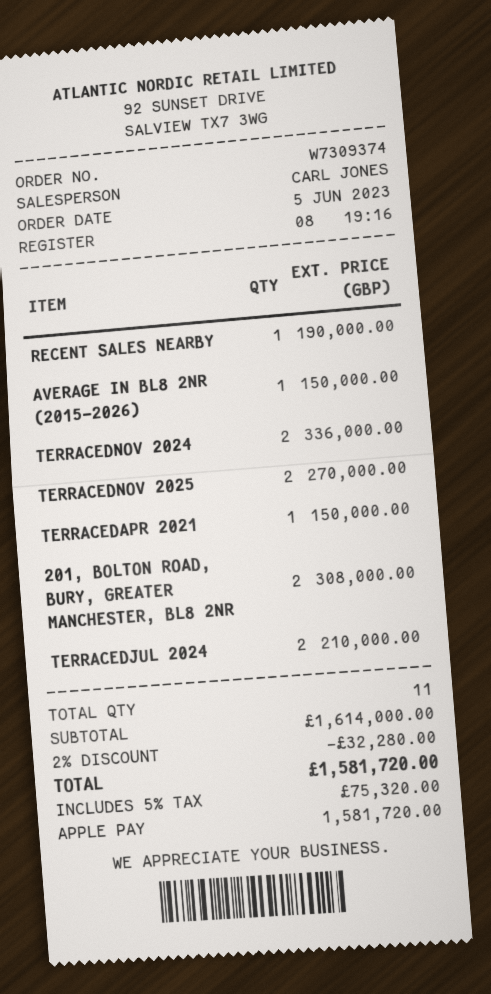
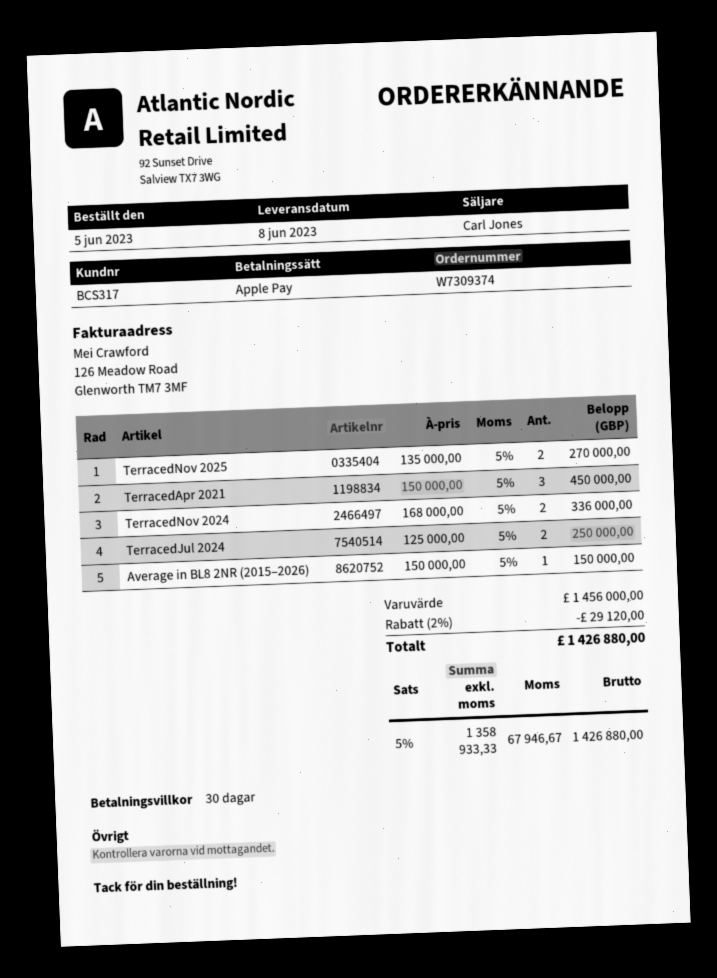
RECENT SALES NEARBY: 1 for 190000.00 -> none
TERRACEDAPR 2021: 1 for 150000.00 -> 3 for 450000.00
201, BOLTON ROAD, BURY, GREATER MANCHESTER, BL8 2NR: 2 for 308000.00 -> none
TERRACEDJUL 2024: 2 for 210000.00 -> 2 for 250000.00
subtotal: 1614000.00 -> 1456000.00
discount: 2% = 32280.00 -> 2% = 29120.00
tax: 5% = 75320.00 -> 5% = 67946.67
total: 1581720.00 -> 1426880.00

